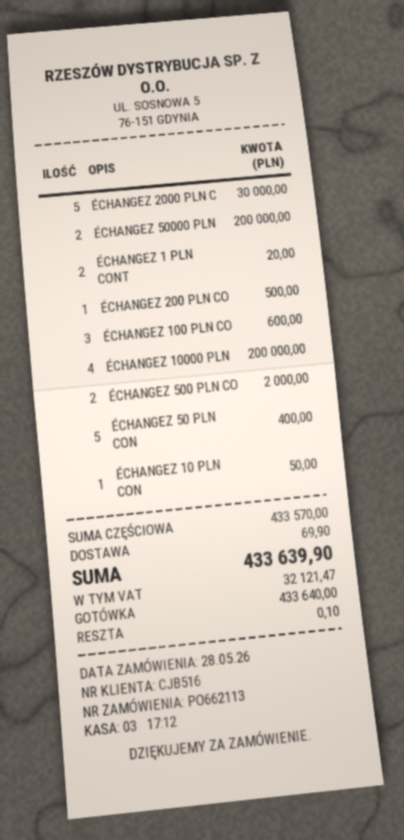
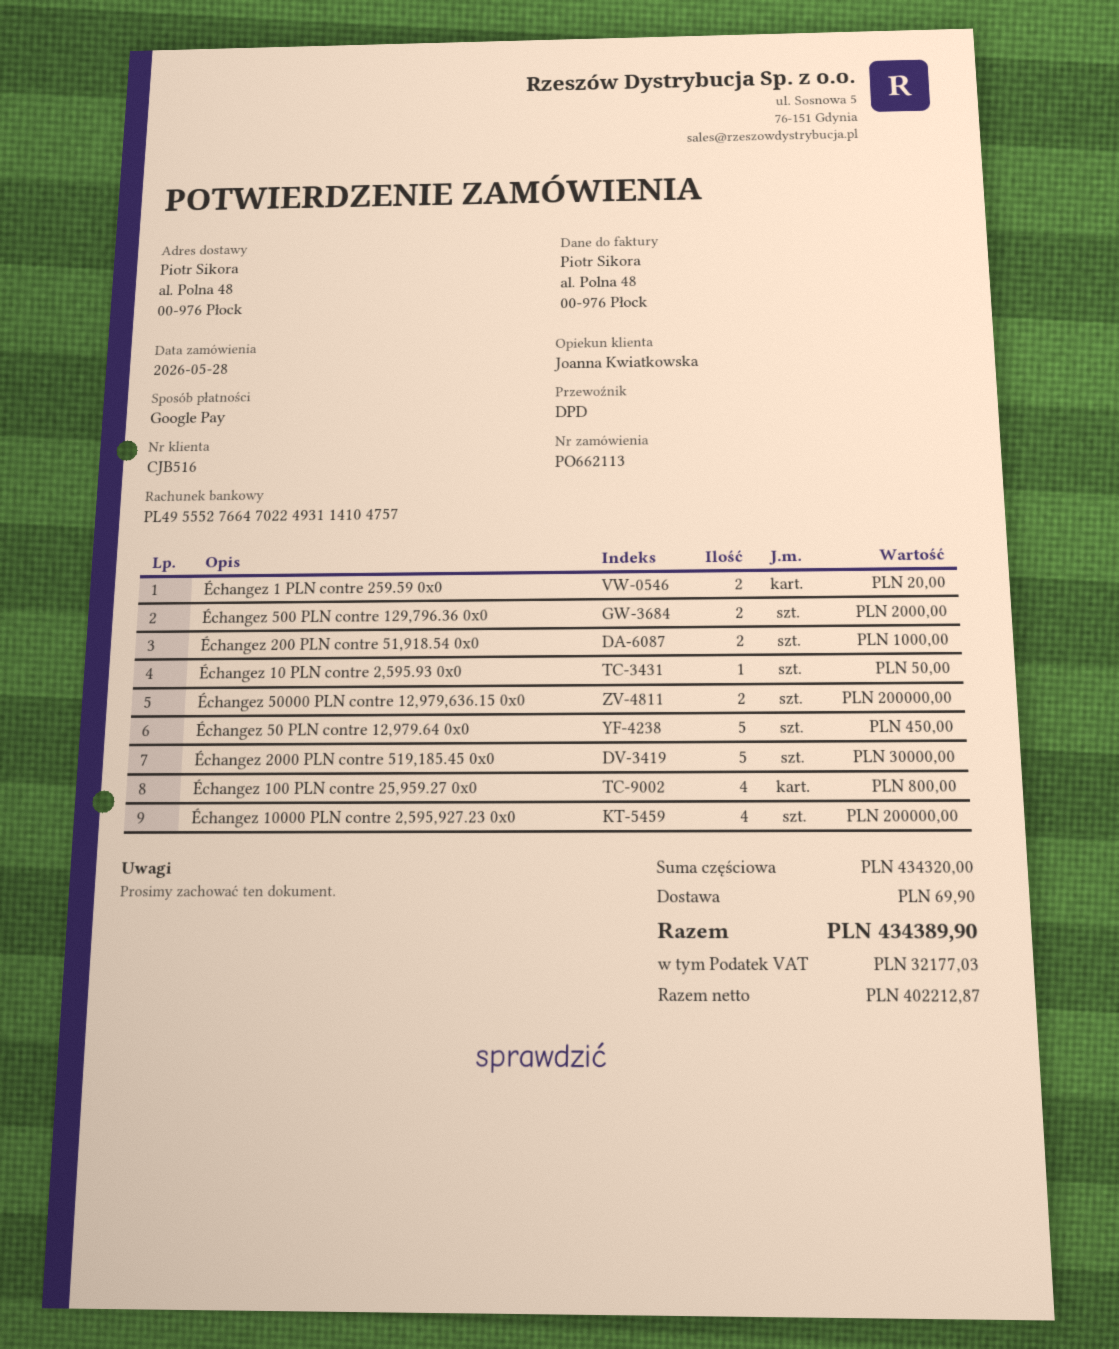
payment method: cash -> Google Pay
ÉCHANGEZ 200 PLN CO: 1 for 500.00 -> 2 for 1000.00
ÉCHANGEZ 100 PLN CO: 3 for 600.00 -> 4 for 800.00
ÉCHANGEZ 50 PLN CON: 5 for 400.00 -> 5 for 450.00
subtotal: 433570.00 -> 434320.00
tax: 32121.47 -> 32177.03
total: 433639.90 -> 434389.90

